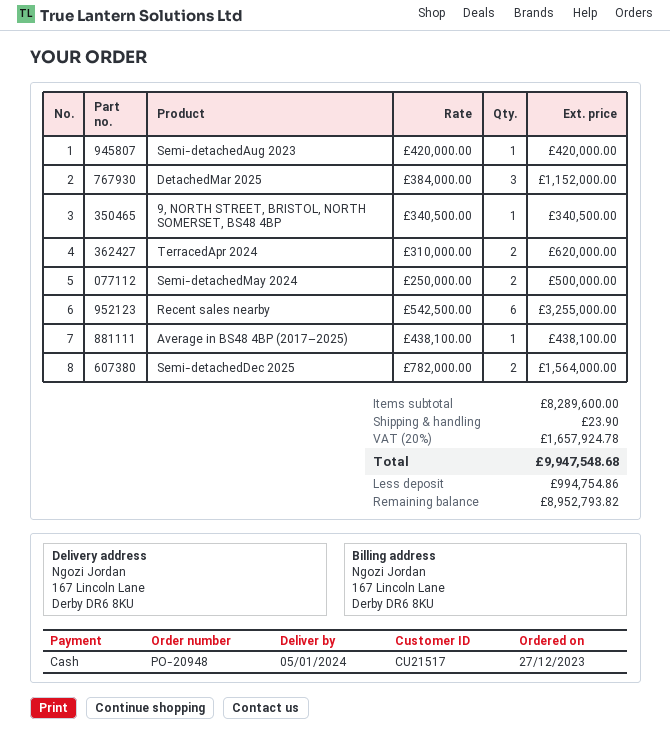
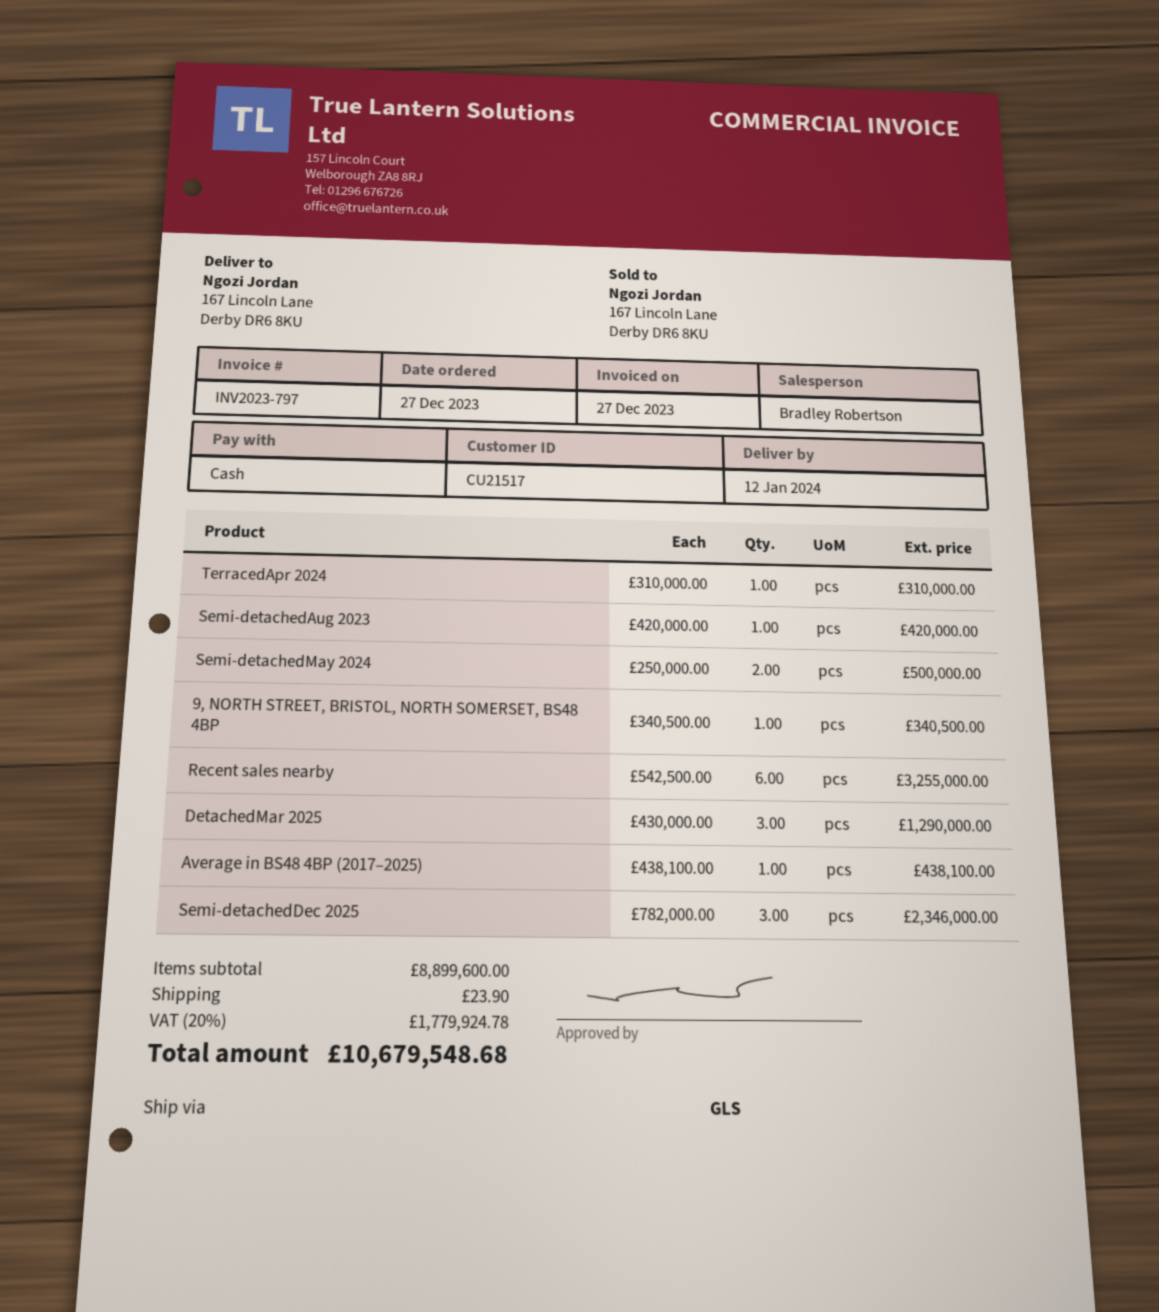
delivery date: 2024-01-05 -> 2024-01-12
DetachedMar 2025: 3 x 384000.00 = 1152000.00 -> 3 x 430000.00 = 1290000.00
TerracedApr 2024: 2 x 310000.00 = 620000.00 -> 1 x 310000.00 = 310000.00
Semi-detachedDec 2025: 2 x 782000.00 = 1564000.00 -> 3 x 782000.00 = 2346000.00
subtotal: 8289600.00 -> 8899600.00
tax: 20% = 1657924.78 -> 20% = 1779924.78
total: 9947548.68 -> 10679548.68

